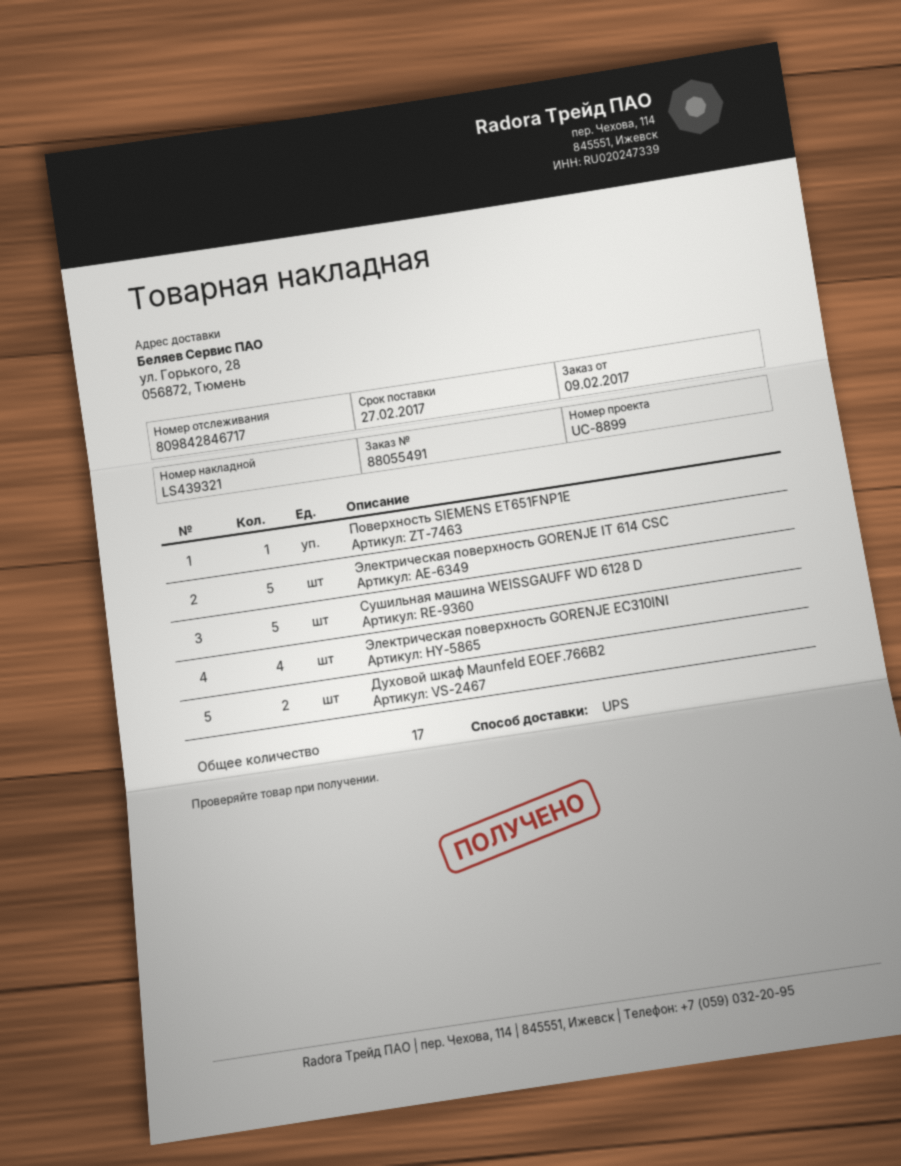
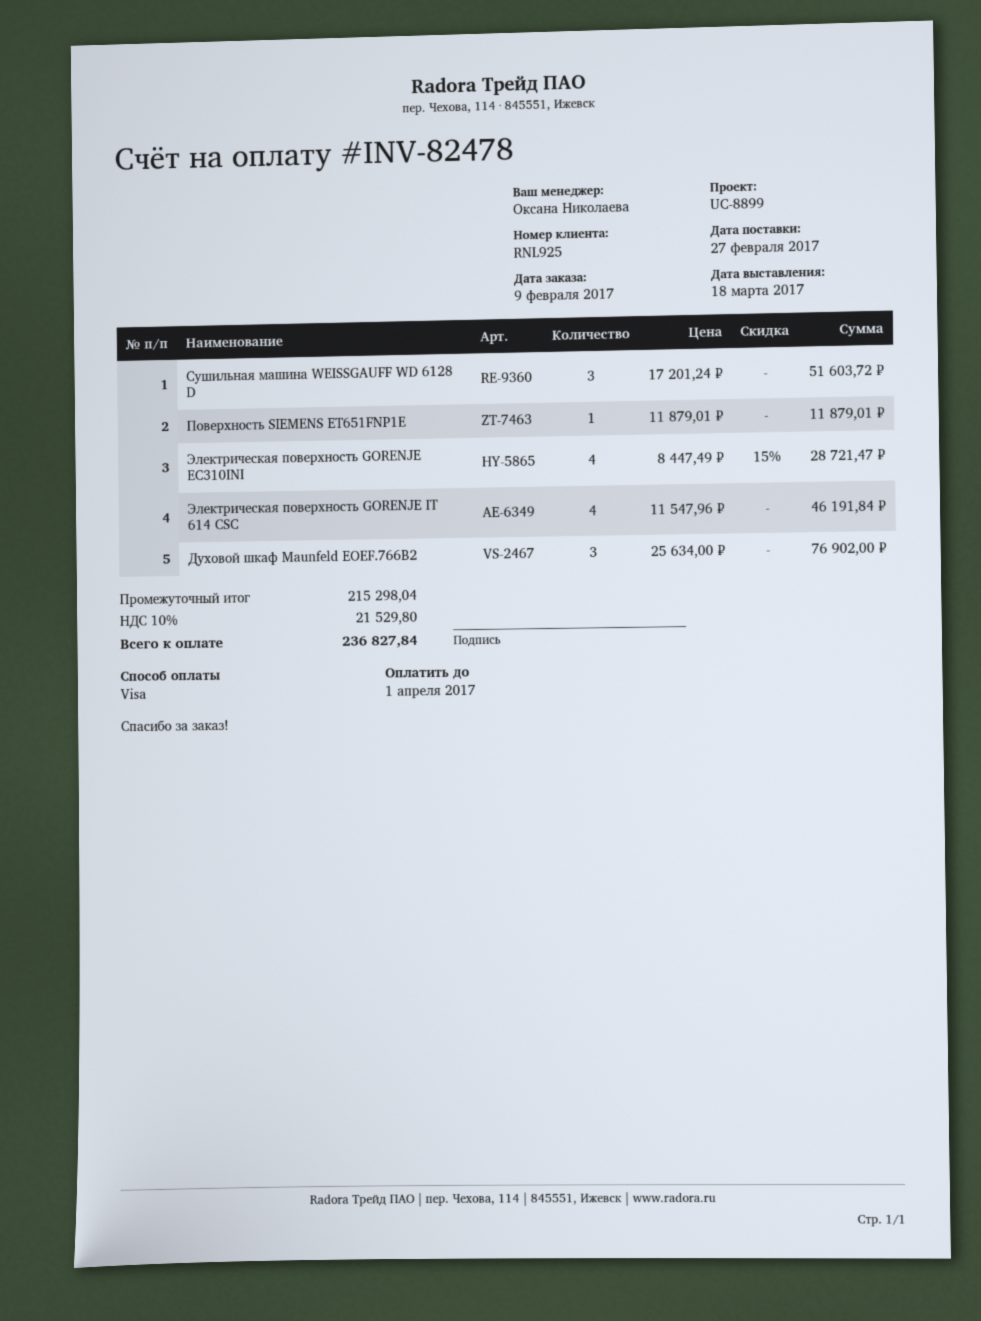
Электрическая поверхность GORENJE IT 614 CSC: 5 -> 4
Сушильная машина WEISSGAUFF WD 6128 D: 5 -> 3
Духовой шкаф Maunfeld EOEF.766B2: 2 -> 3

